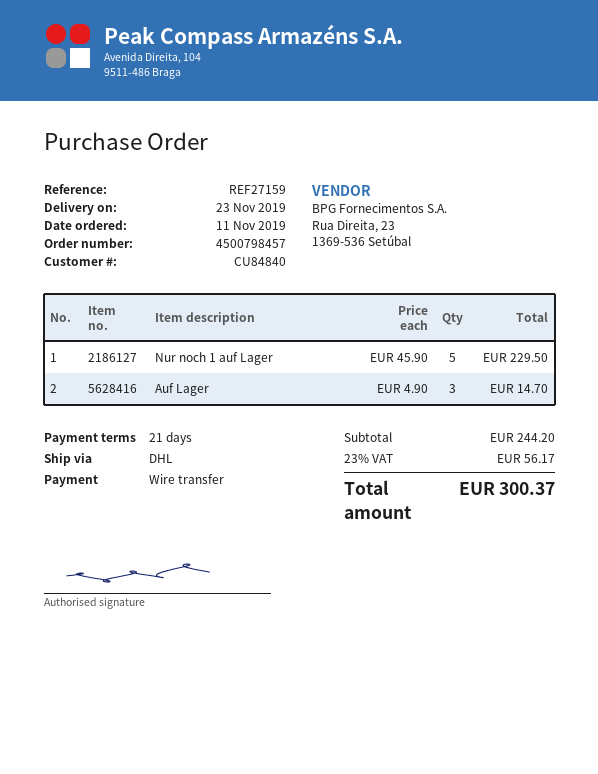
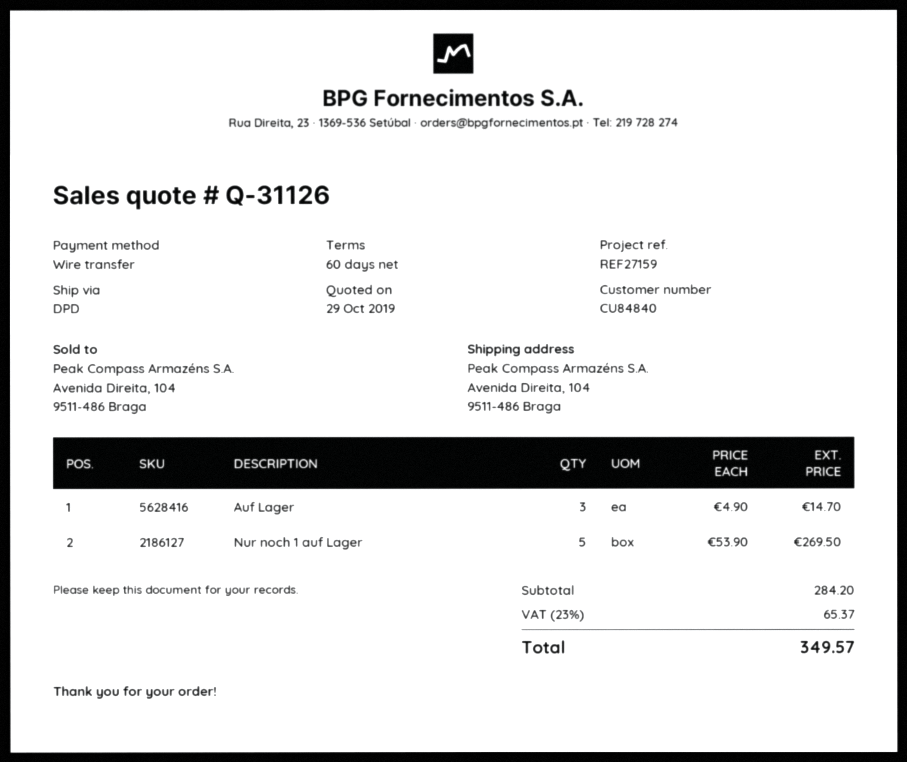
payment terms: 21 days -> 60 days
shipping method: DHL -> DPD
Nur noch 1 auf Lager: 5 x 45.90 = 229.50 -> 5 x 53.90 = 269.50
subtotal: 244.20 -> 284.20
tax: 23% = 56.17 -> 23% = 65.37
total: 300.37 -> 349.57

